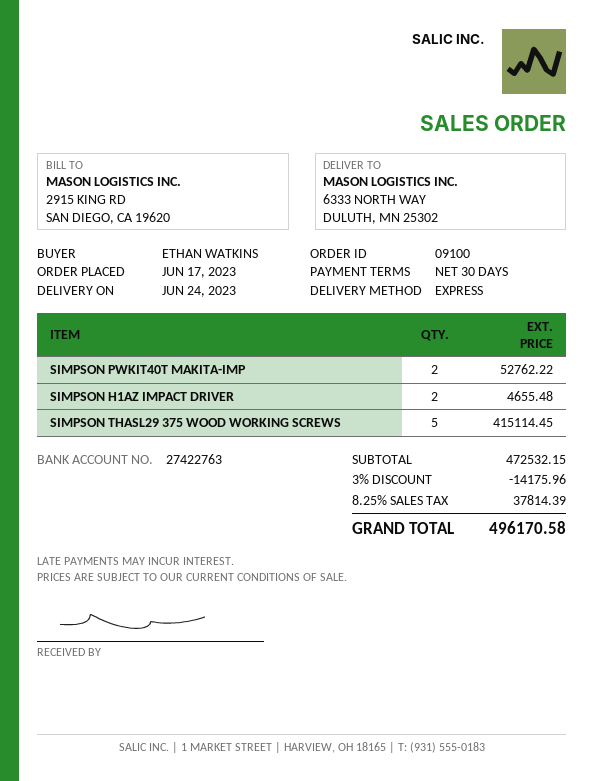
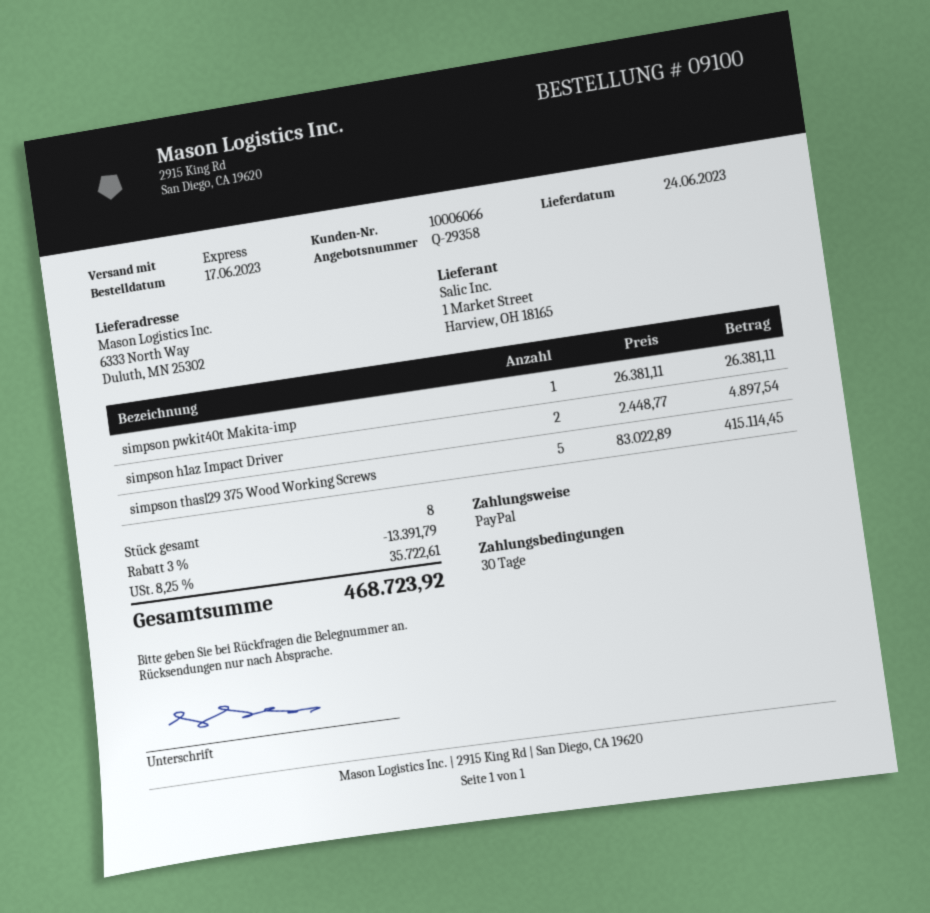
SIMPSON PWKIT40T MAKITA-IMP: 2 for 52762.22 -> 1 for 26381.11
SIMPSON H1AZ IMPACT DRIVER: 2 for 4655.48 -> 2 for 4897.54
discount: 3% = 14175.96 -> 3% = 13391.79
tax: 8.25% = 37814.39 -> 8.25% = 35722.61
total: 496170.58 -> 468723.92

